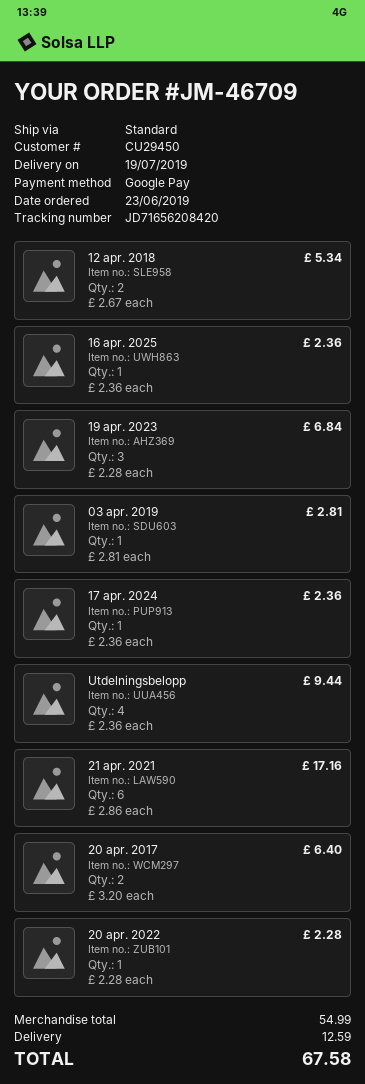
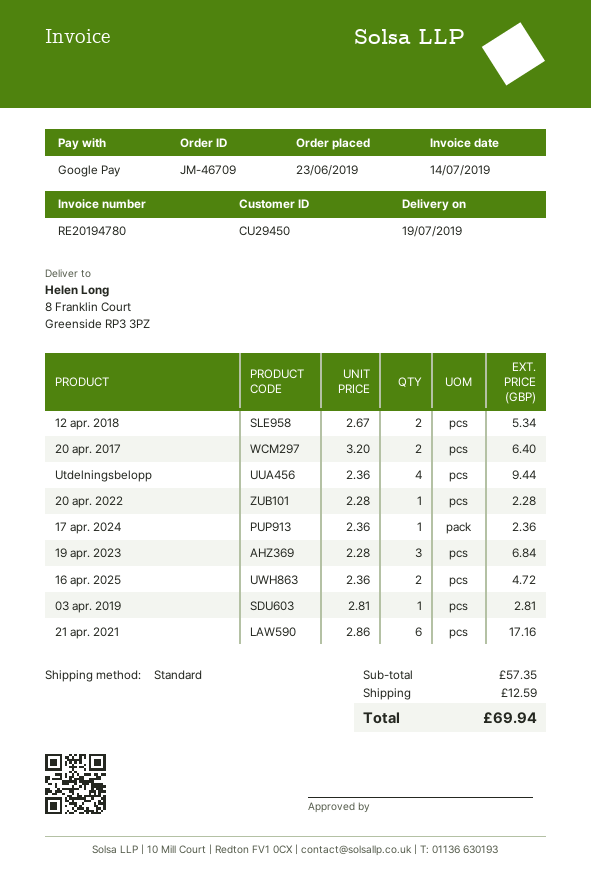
16 apr. 2025: 1 x 2.36 = 2.36 -> 2 x 2.36 = 4.72
subtotal: 54.99 -> 57.35
total: 67.58 -> 69.94

